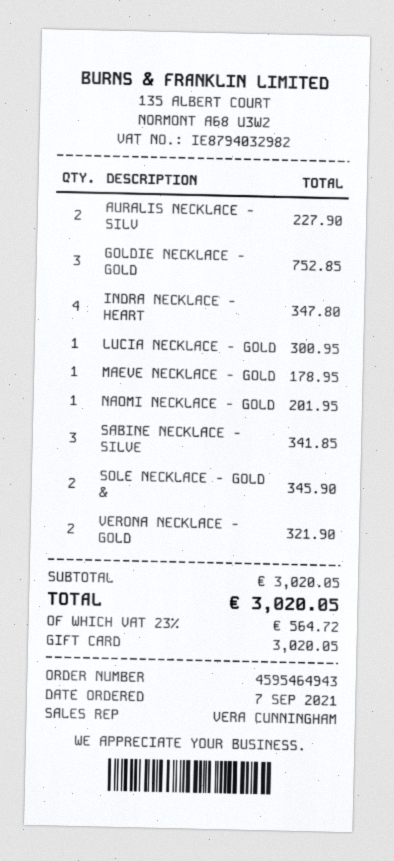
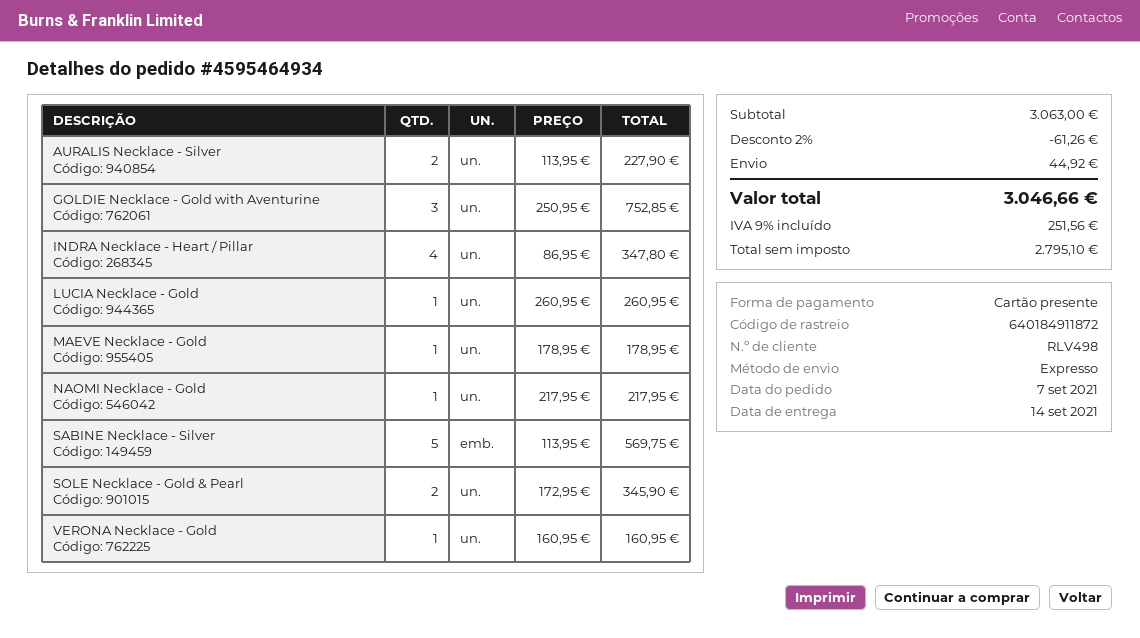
order number: 4595464943 -> 4595464934
LUCIA NECKLACE - GOLD: 1 for 300.95 -> 1 for 260.95
NAOMI NECKLACE - GOLD: 1 for 201.95 -> 1 for 217.95
SABINE NECKLACE - SILVE: 3 for 341.85 -> 5 for 569.75
VERONA NECKLACE - GOLD: 2 for 321.90 -> 1 for 160.95
subtotal: 3020.05 -> 3063.00
discount: none -> 2% = 61.26
shipping: none -> 44.92
tax: 23% = 564.72 -> 9% = 251.56
total: 3020.05 -> 3046.66

